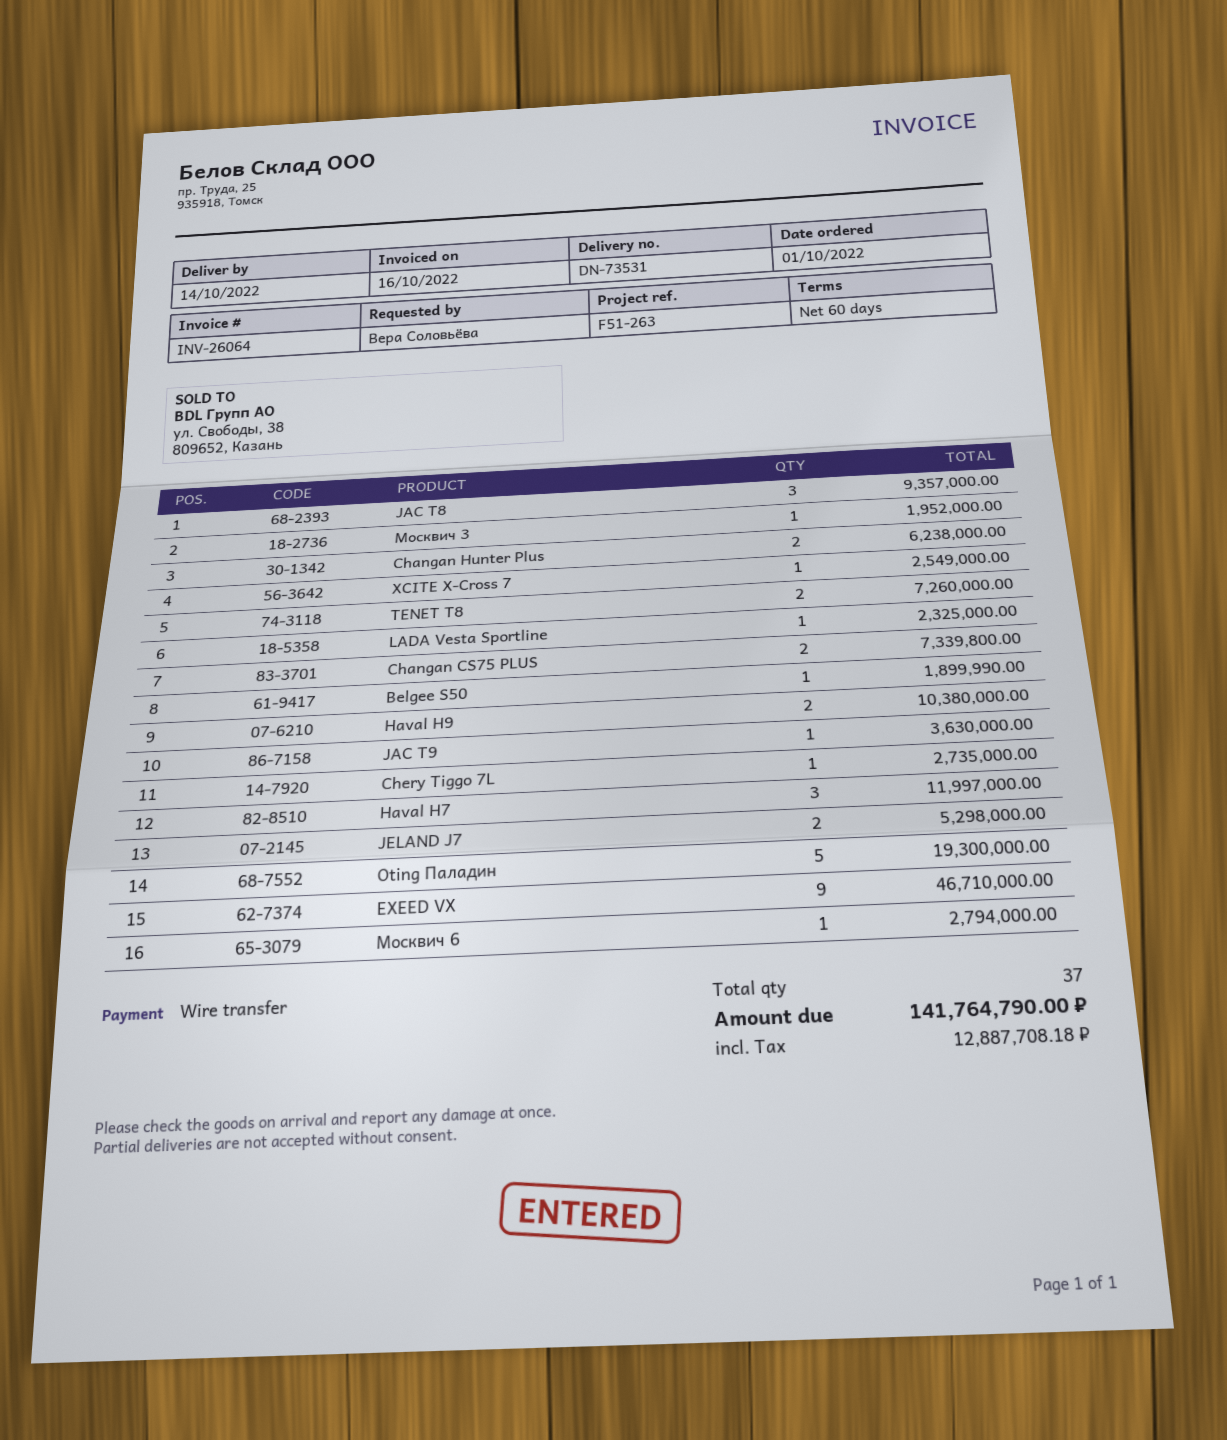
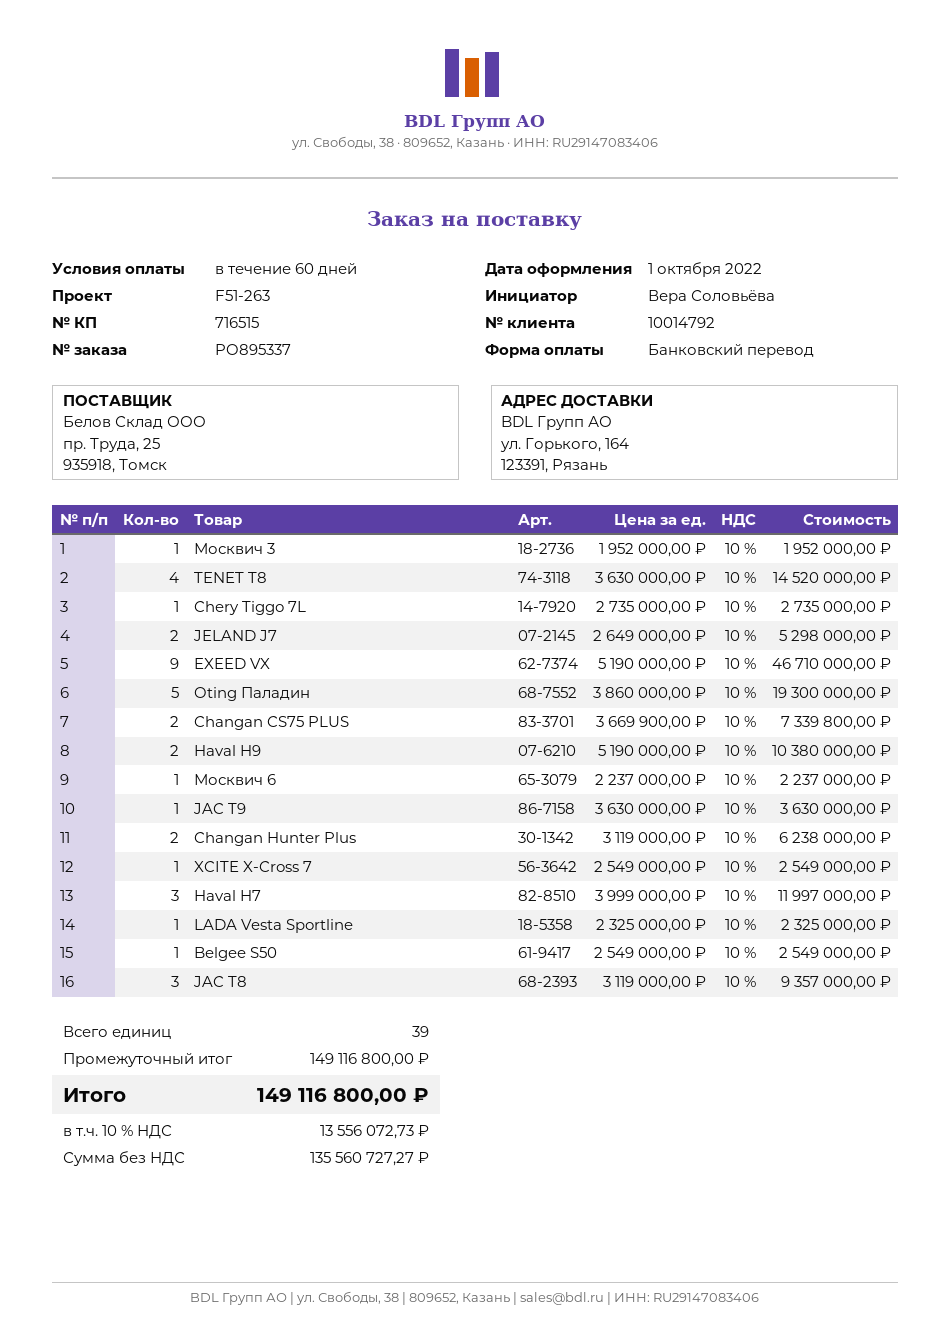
TENET T8: 2 for 7260000.00 -> 4 for 14520000.00
Belgee S50: 1 for 1899990.00 -> 1 for 2549000.00
Москвич 6: 1 for 2794000.00 -> 1 for 2237000.00
total quantity: 37 -> 39
tax: 12887708.18 -> 13556072.73
total: 141764790.00 -> 149116800.00

